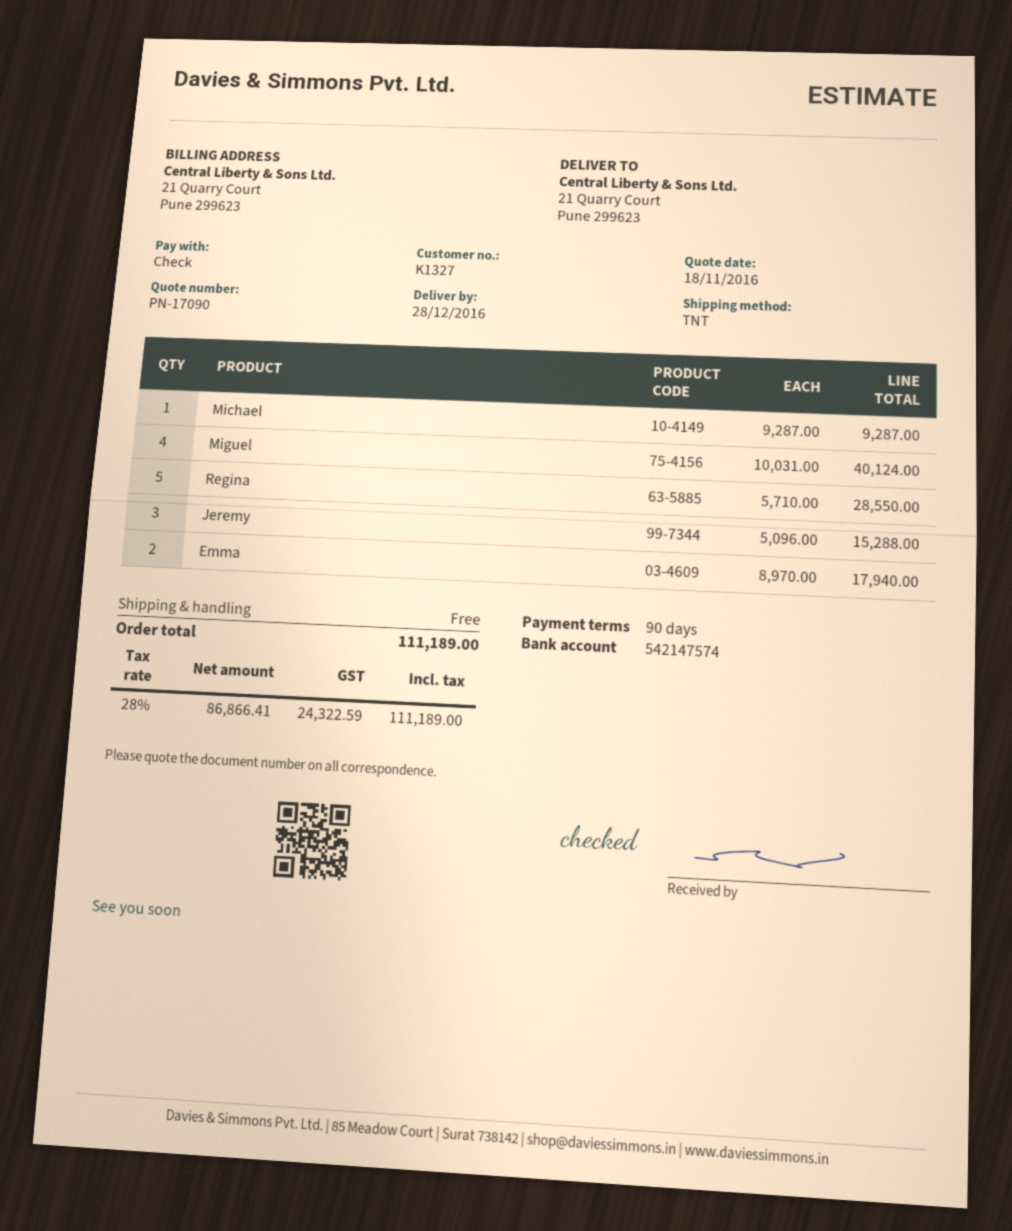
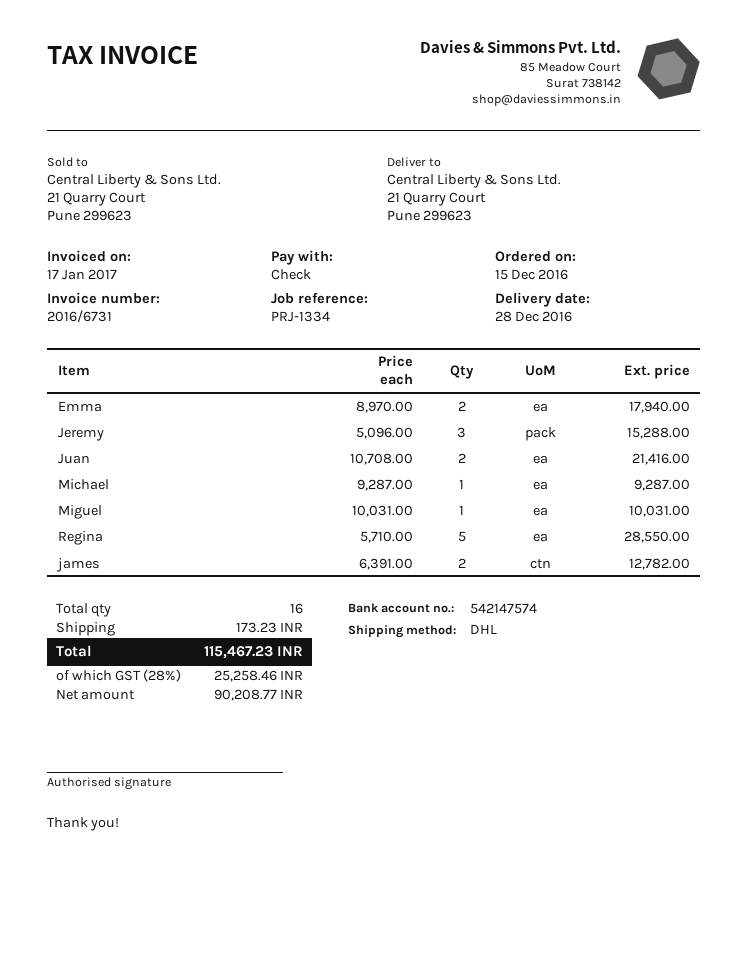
shipping method: TNT -> DHL
Miguel: 4 x 10031.00 = 40124.00 -> 1 x 10031.00 = 10031.00
Juan: none -> 2 x 10708.00 = 21416.00
james: none -> 2 x 6391.00 = 12782.00
shipping: 0.00 -> 173.23
net: 86866.41 -> 90208.77
tax: 28% = 24322.59 -> 28% = 25258.46
total: 111189.00 -> 115467.23

